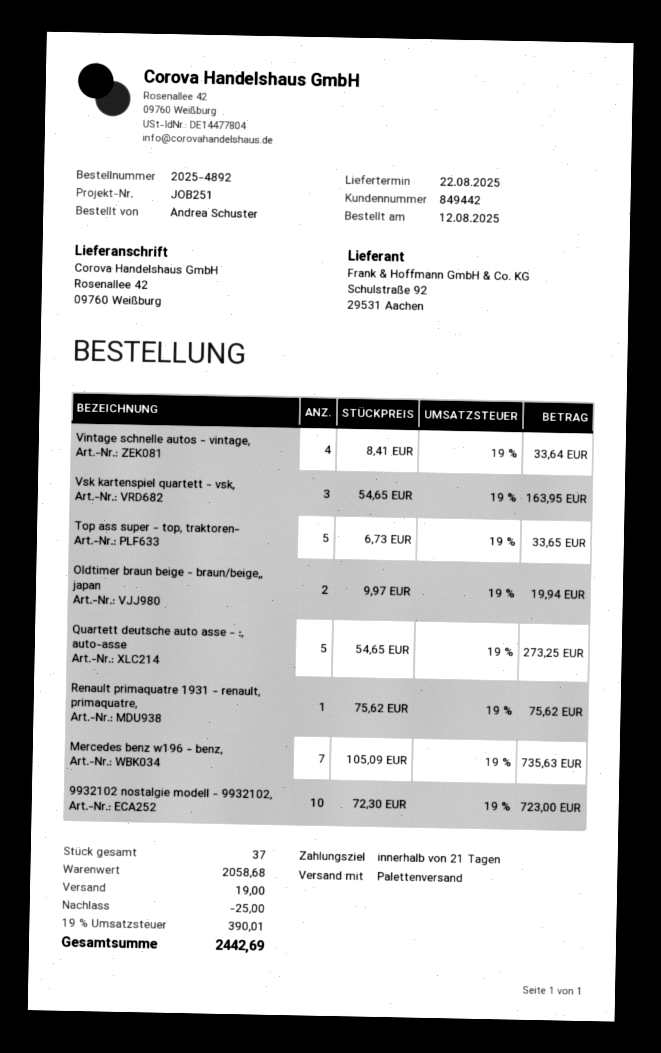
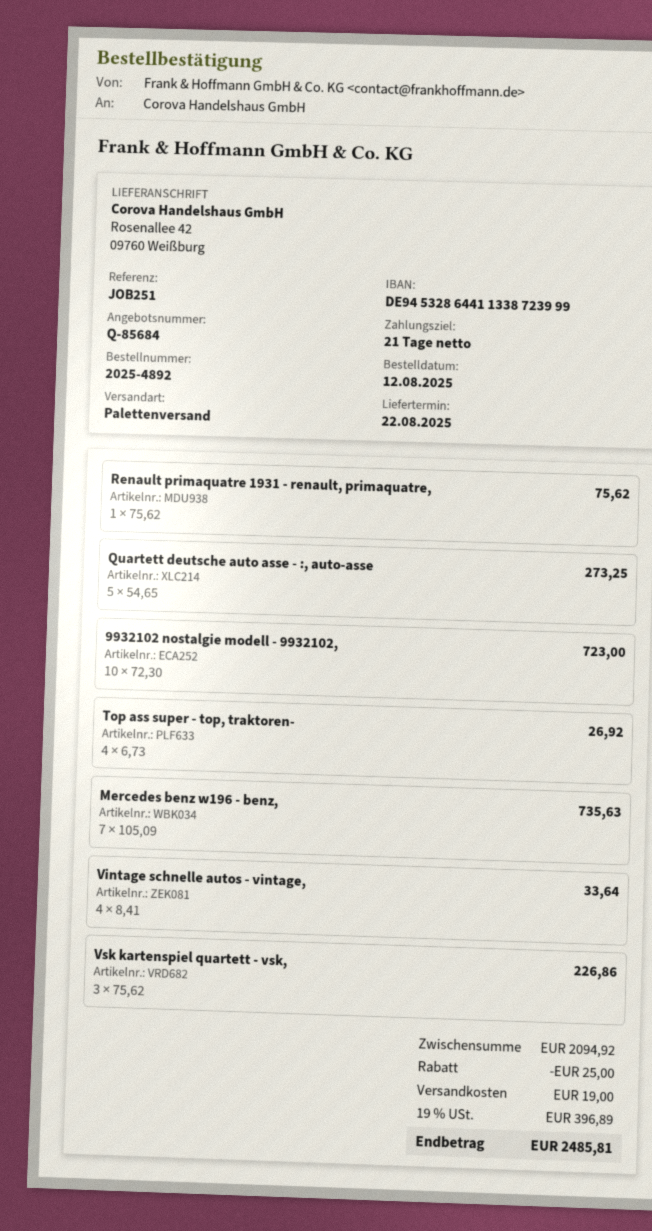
Vsk kartenspiel quartett - vsk,: 3 x 54.65 = 163.95 -> 3 x 75.62 = 226.86
Top ass super - top, traktoren-: 5 x 6.73 = 33.65 -> 4 x 6.73 = 26.92
Oldtimer braun beige - braun/beige,, japan: 2 x 9.97 = 19.94 -> none
subtotal: 2058.68 -> 2094.92
tax: 19% = 390.01 -> 19% = 396.89
total: 2442.69 -> 2485.81

